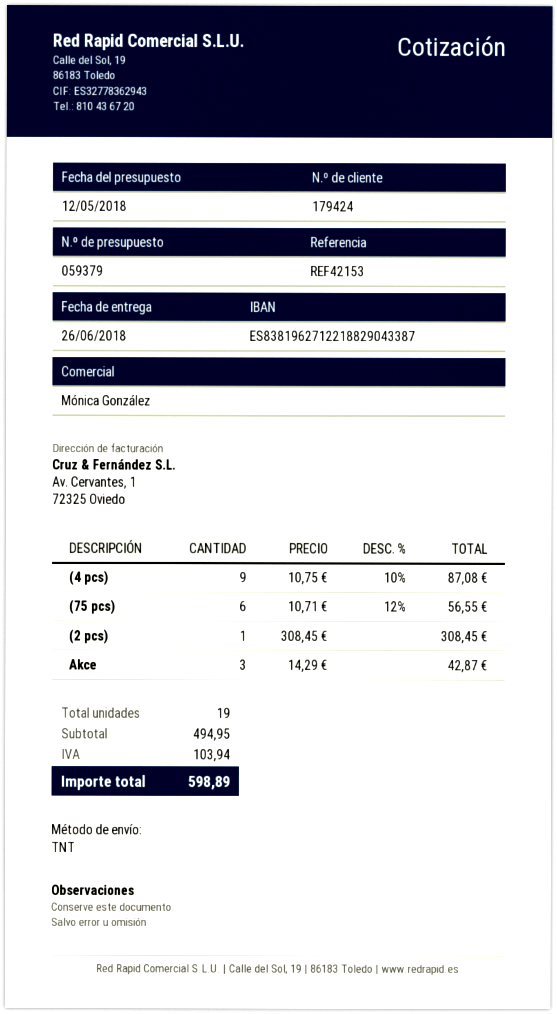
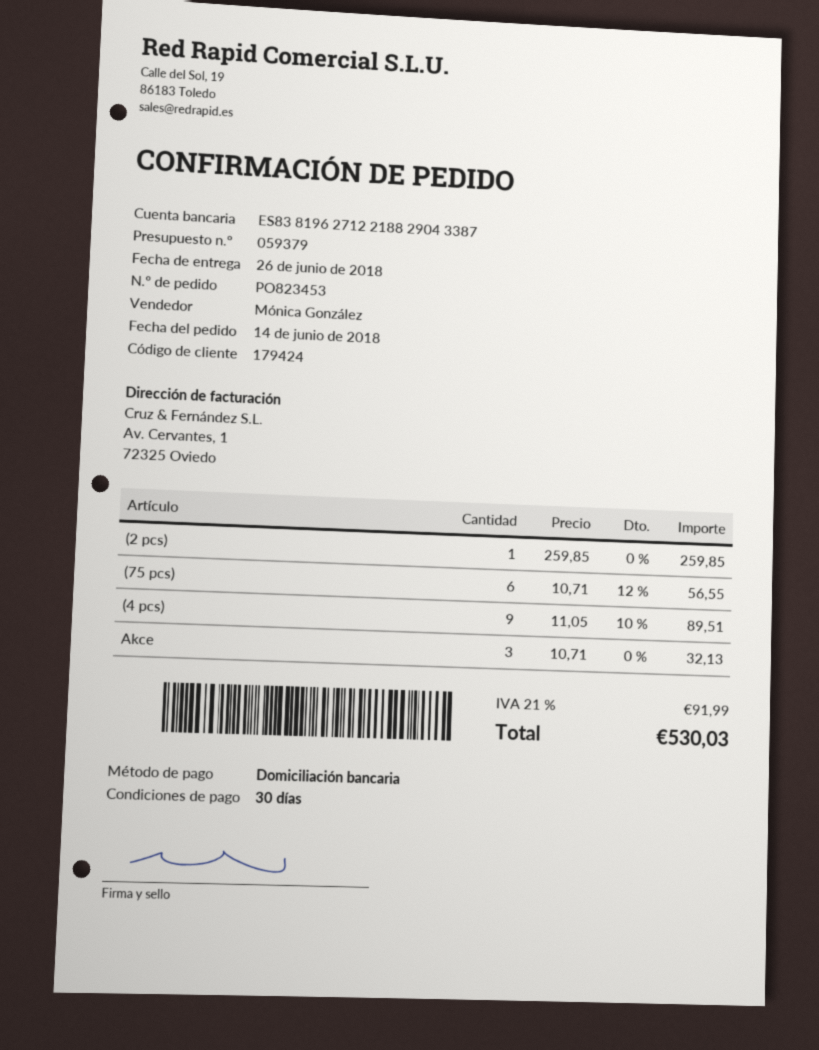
(4 pcs): 9 x 10.75 - 10% = 87.08 -> 9 x 11.05 - 10% = 89.51
(2 pcs): 1 x 308.45 = 308.45 -> 1 x 259.85 = 259.85
Akce: 3 x 14.29 = 42.87 -> 3 x 10.71 = 32.13
tax: 103.94 -> 91.99
total: 598.89 -> 530.03

